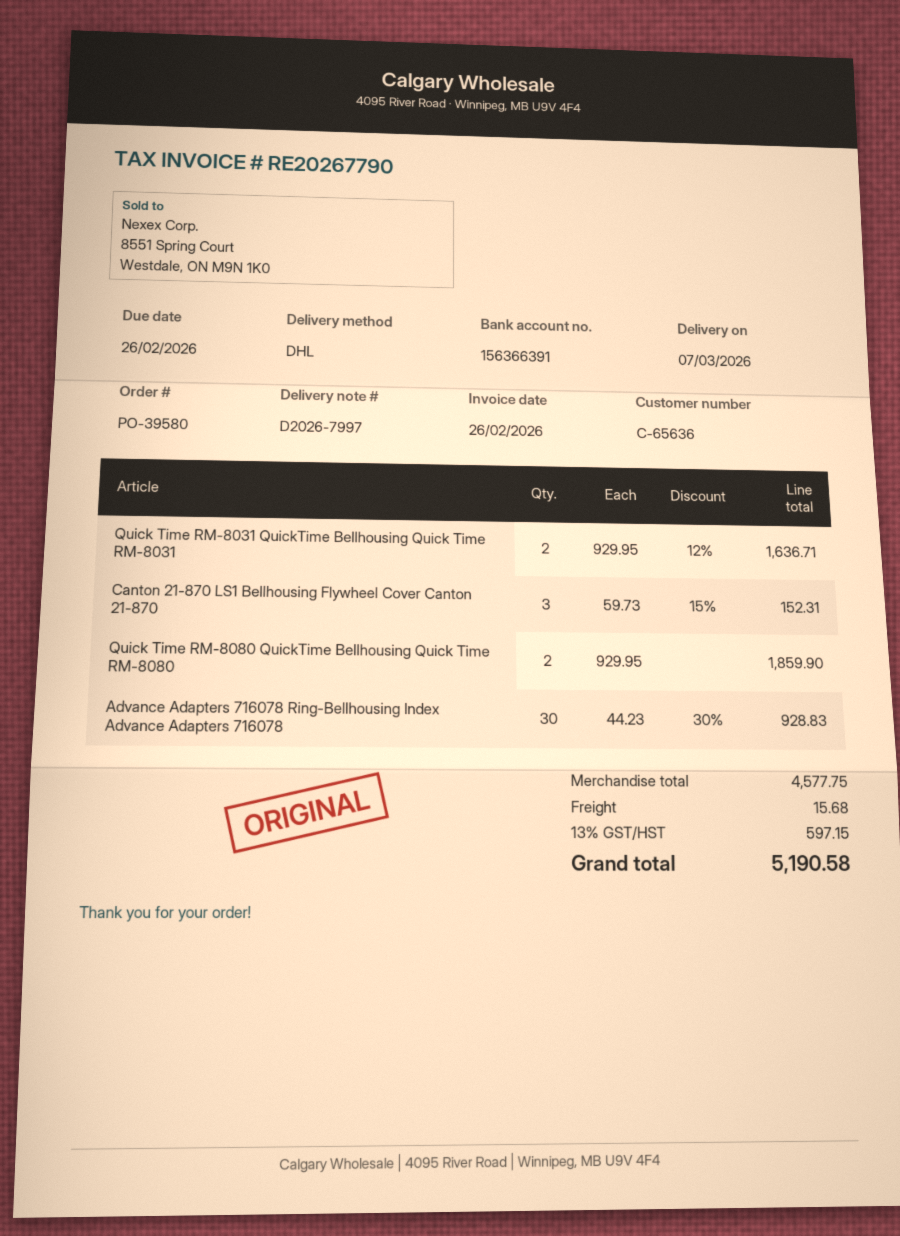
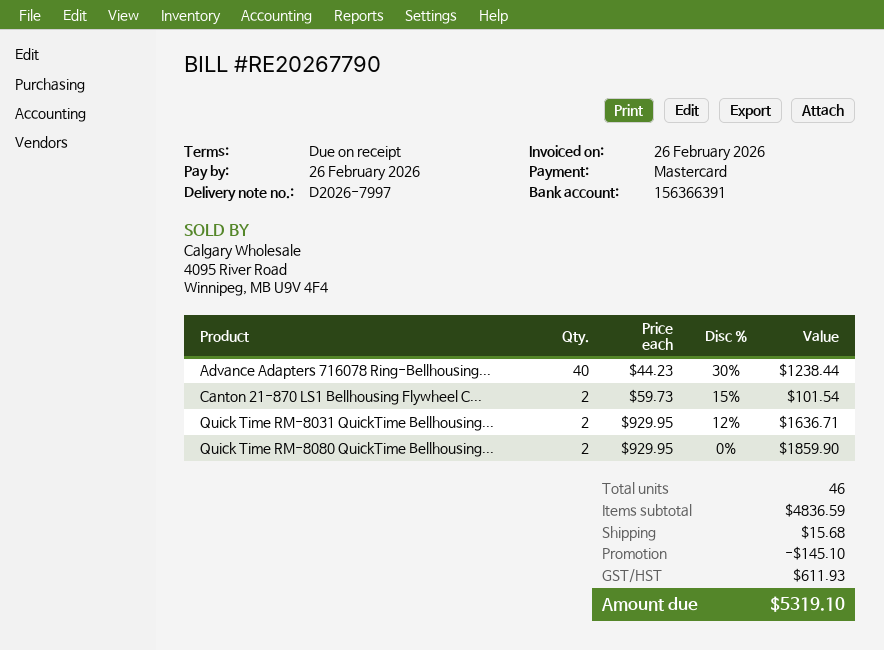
Canton 21-870 LS1 Bellhousing Flywheel Cover Canton 21-870: 3 x 59.73 - 15% = 152.31 -> 2 x 59.73 - 15% = 101.54
Advance Adapters 716078 Ring-Bellhousing Index Advance Adapters 716078: 30 x 44.23 - 30% = 928.83 -> 40 x 44.23 - 30% = 1238.44
subtotal: 4577.75 -> 4836.59
discount: none -> 145.10
tax: 597.15 -> 611.93
total: 5190.58 -> 5319.10

